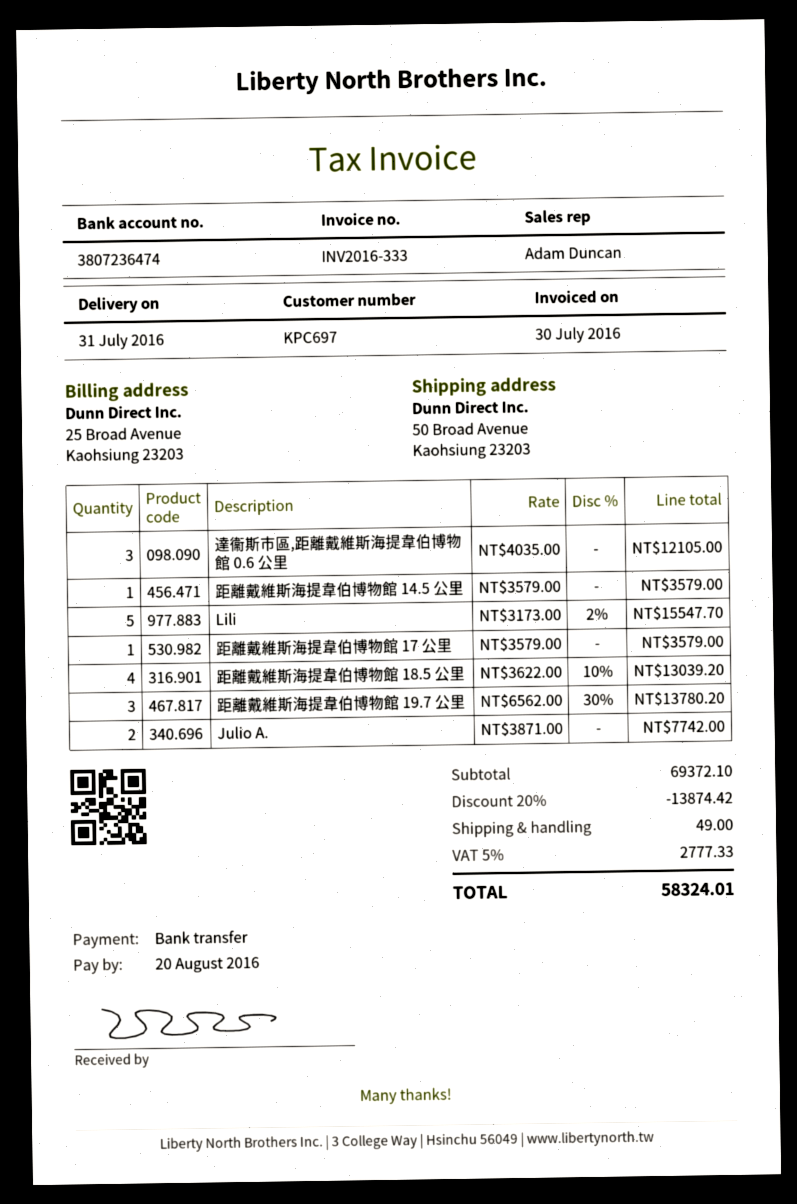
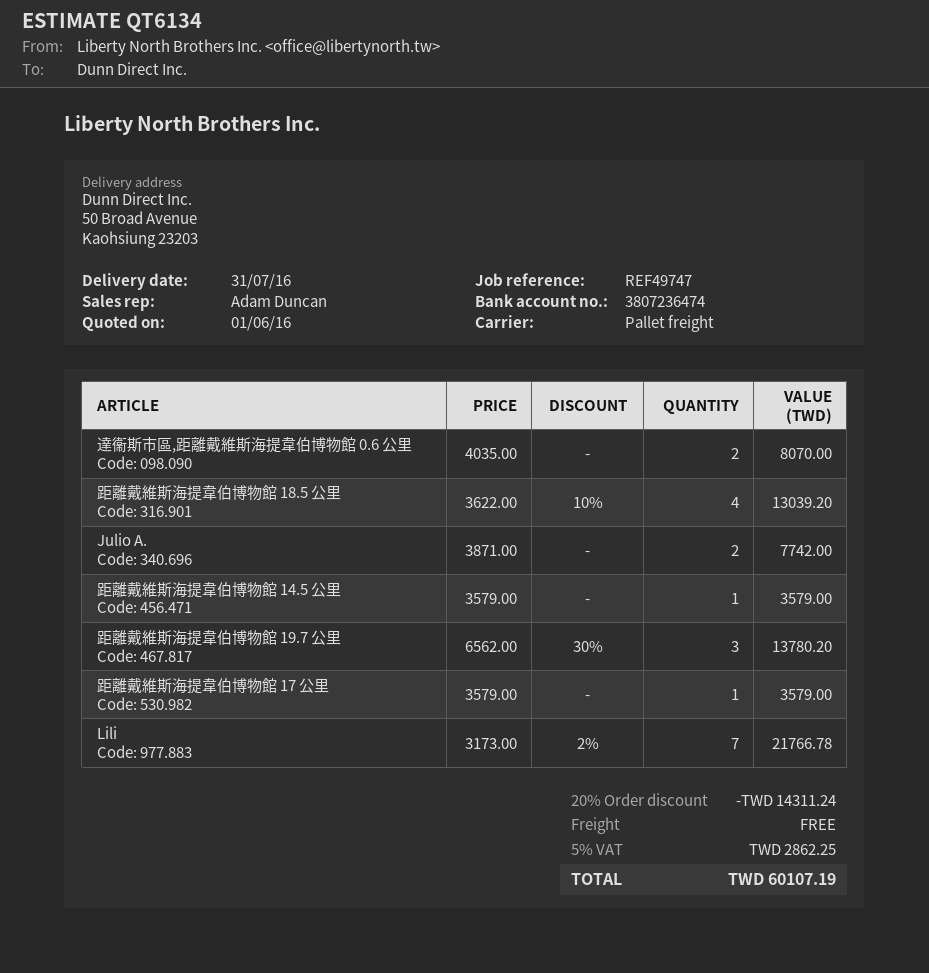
達衞斯市區,距離戴維斯海提韋伯博物館 0.6 公里: 3 x 4035.00 = 12105.00 -> 2 x 4035.00 = 8070.00
Lili: 5 x 3173.00 - 2% = 15547.70 -> 7 x 3173.00 - 2% = 21766.78
discount: 20% = 13874.42 -> 20% = 14311.24
shipping: 49.00 -> 0.00
tax: 5% = 2777.33 -> 5% = 2862.25
total: 58324.01 -> 60107.19

